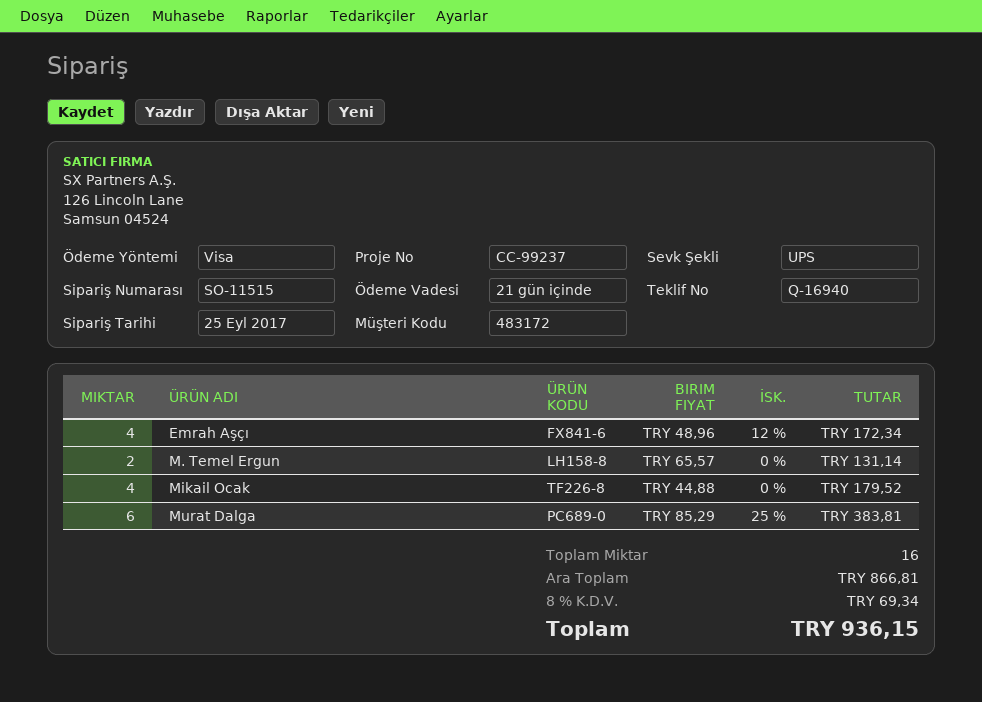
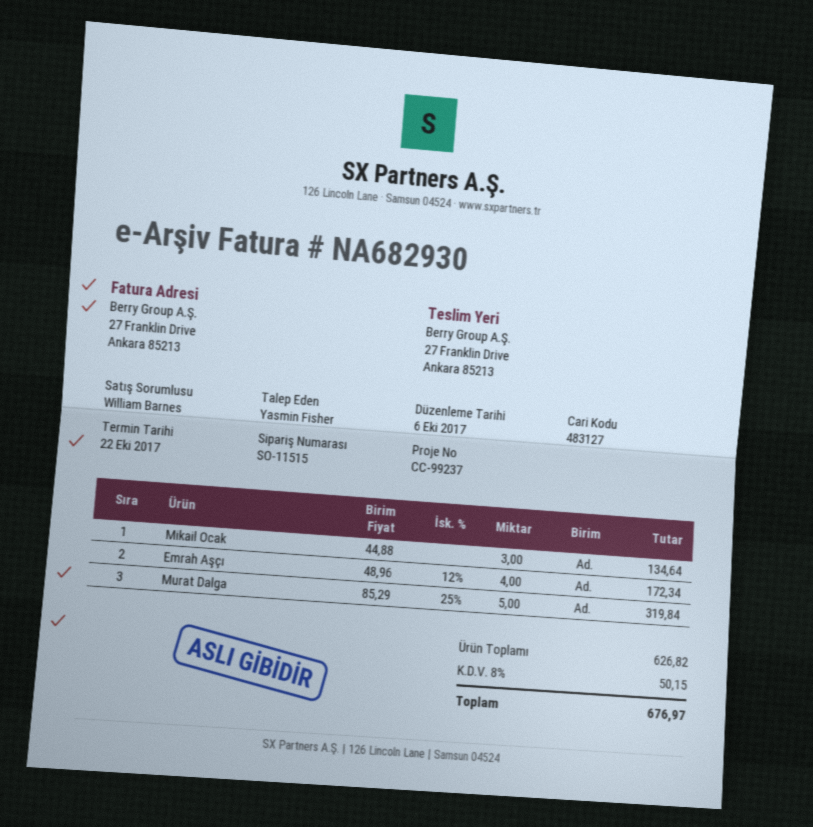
customer number: 483172 -> 483127
M. Temel Ergun: 2 x 65.57 = 131.14 -> none
Mikail Ocak: 4 x 44.88 = 179.52 -> 3 x 44.88 = 134.64
Murat Dalga: 6 x 85.29 - 25% = 383.81 -> 5 x 85.29 - 25% = 319.84
subtotal: 866.81 -> 626.82
tax: 8% = 69.34 -> 8% = 50.15
total: 936.15 -> 676.97

